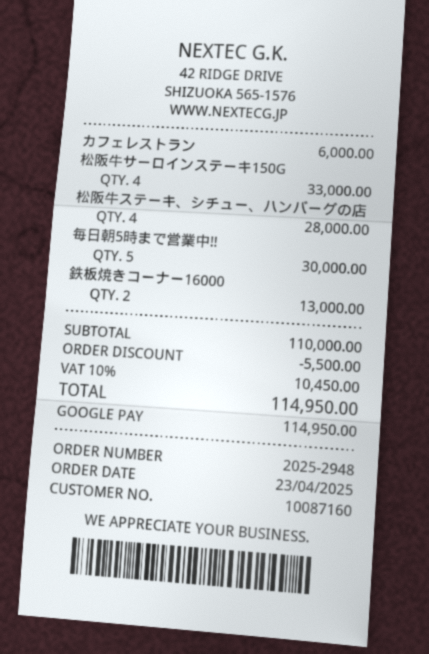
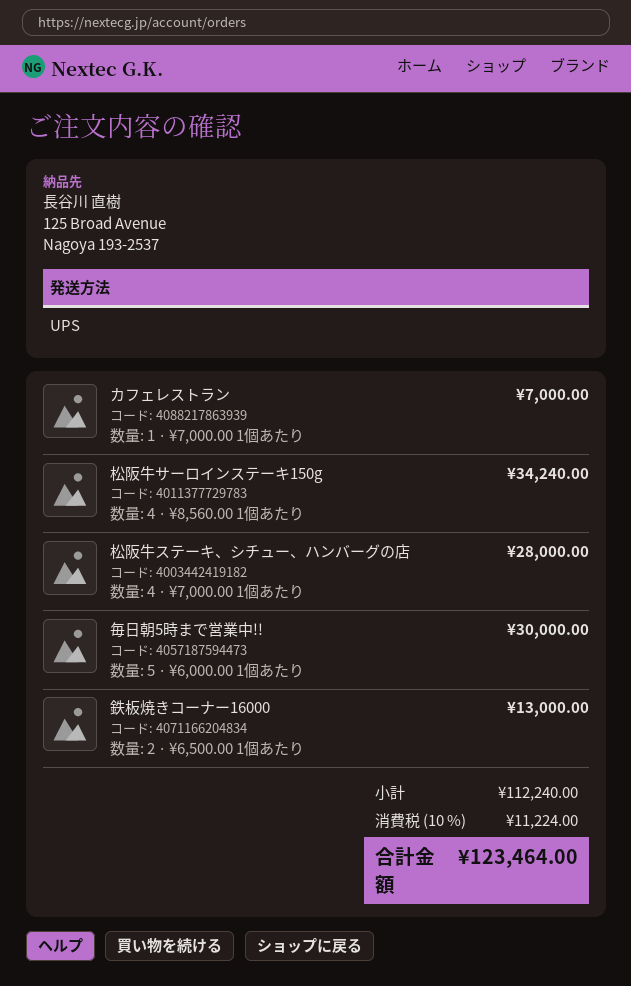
カフェレストラン: 1 for 6000.00 -> 1 for 7000.00
松阪牛サーロインステーキ150G: 4 for 33000.00 -> 4 for 34240.00
subtotal: 110000.00 -> 112240.00
discount: 5500.00 -> none
tax: 10% = 10450.00 -> 10% = 11224.00
total: 114950.00 -> 123464.00

